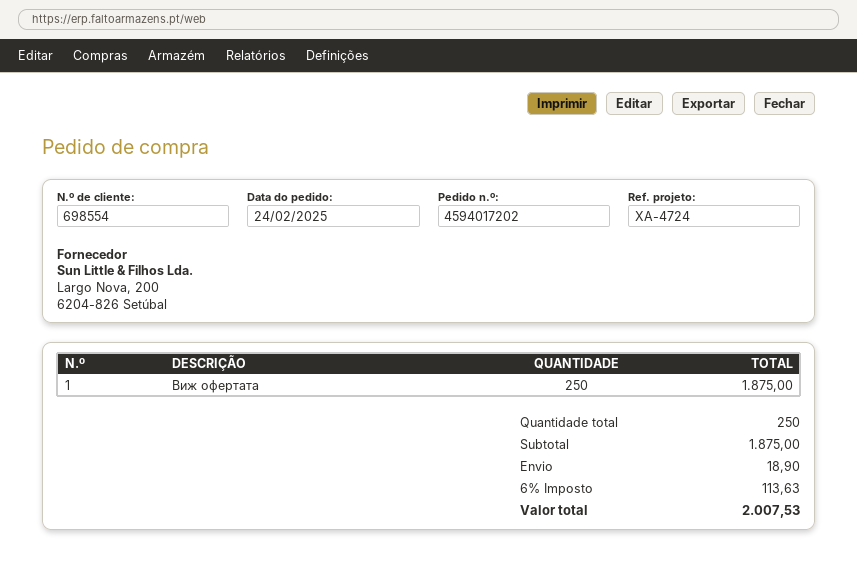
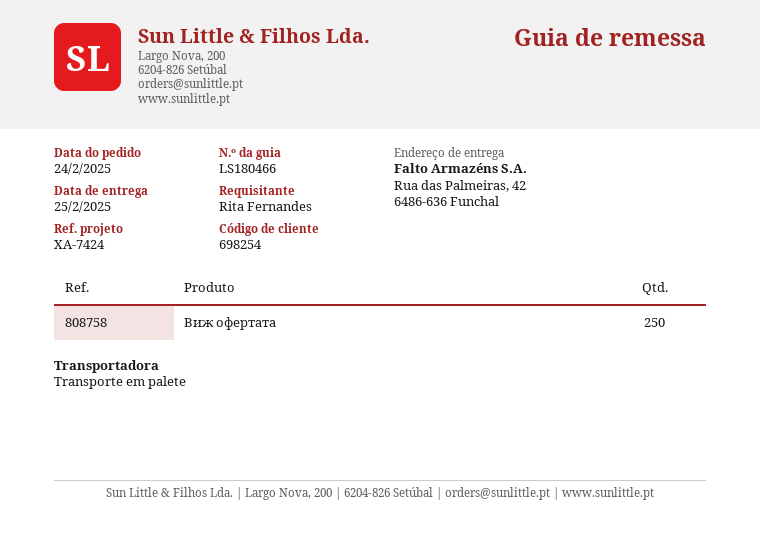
customer number: 698554 -> 698254
reference: XA-4724 -> XA-7424

